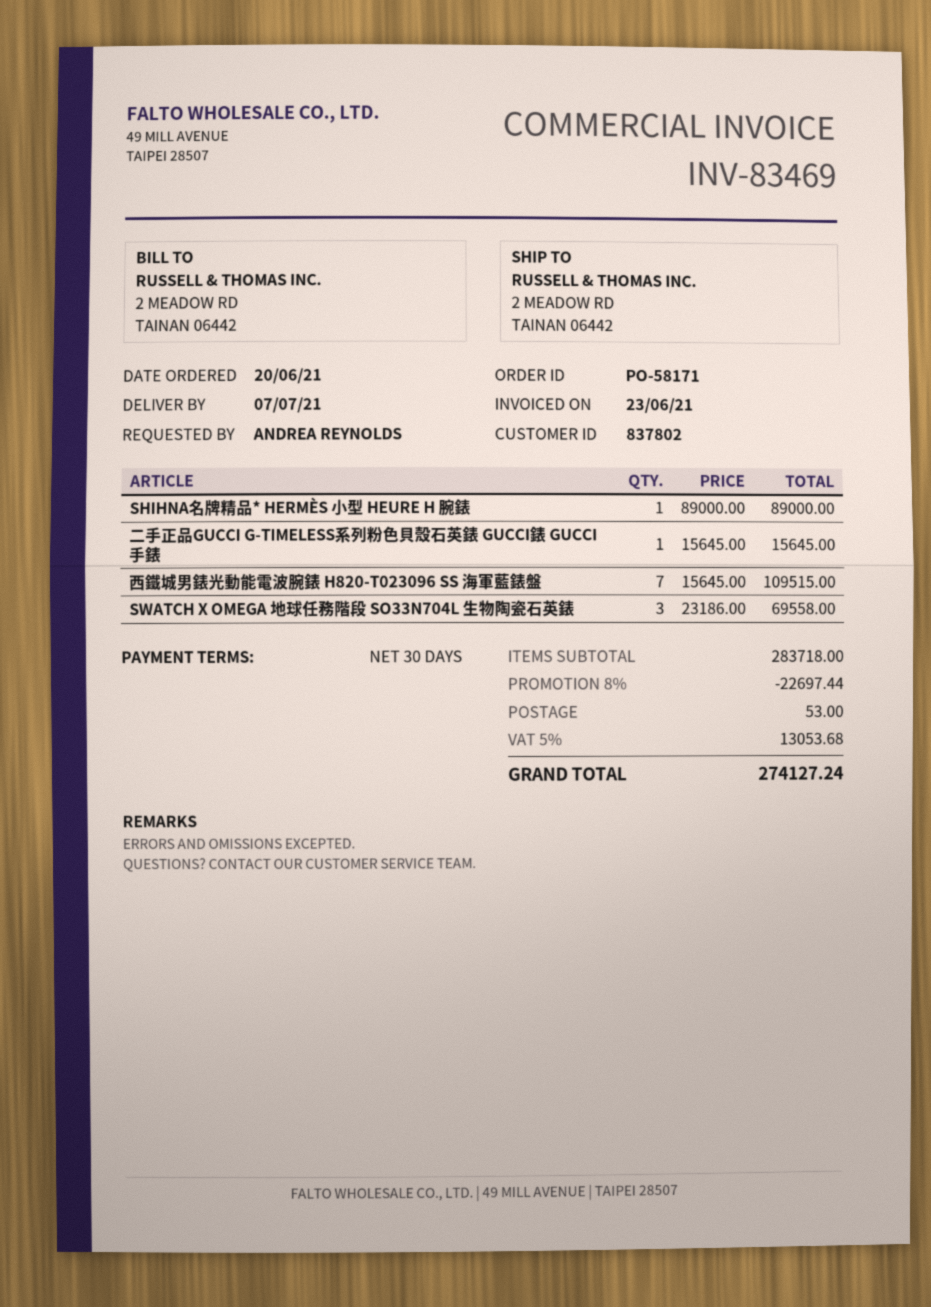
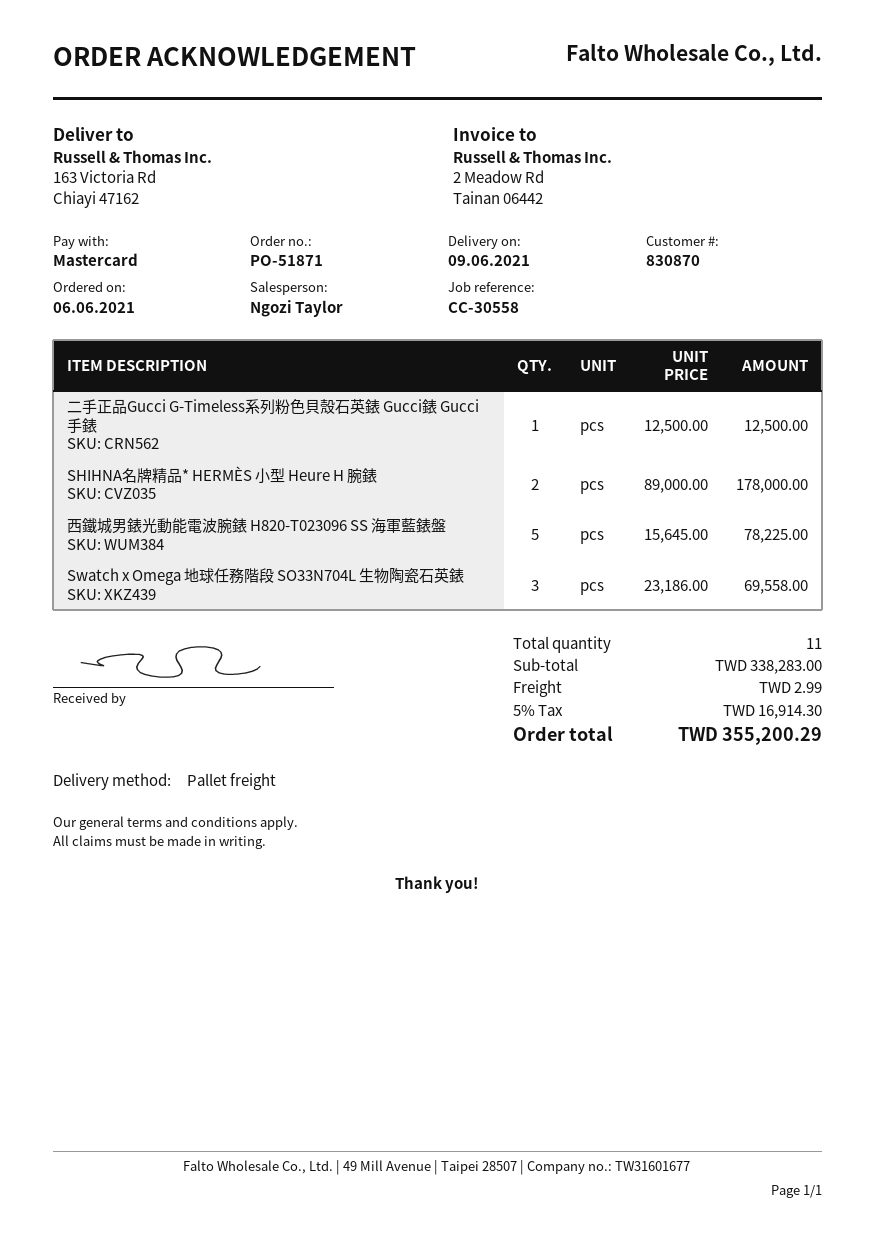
order number: PO-58171 -> PO-51871
order date: 2021-06-20 -> 2021-06-06
delivery date: 2021-07-07 -> 2021-06-09
customer number: 837802 -> 830870
ship to: 2 MEADOW RD, TAINAN 06442 -> 163 Victoria Rd, Chiayi 47162
SHIHNA名牌精品* HERMÈS 小型 HEURE H 腕錶: 1 x 89000.00 = 89000.00 -> 2 x 89000.00 = 178000.00
二手正品GUCCI G-TIMELESS系列粉色貝殼石英錶 GUCCI錶 GUCCI手錶: 1 x 15645.00 = 15645.00 -> 1 x 12500.00 = 12500.00
西鐵城男錶光動能電波腕錶 H820-T023096 SS 海軍藍錶盤: 7 x 15645.00 = 109515.00 -> 5 x 15645.00 = 78225.00
subtotal: 283718.00 -> 338283.00
discount: 8% = 22697.44 -> none
shipping: 53.00 -> 2.99
tax: 5% = 13053.68 -> 5% = 16914.30
total: 274127.24 -> 355200.29

